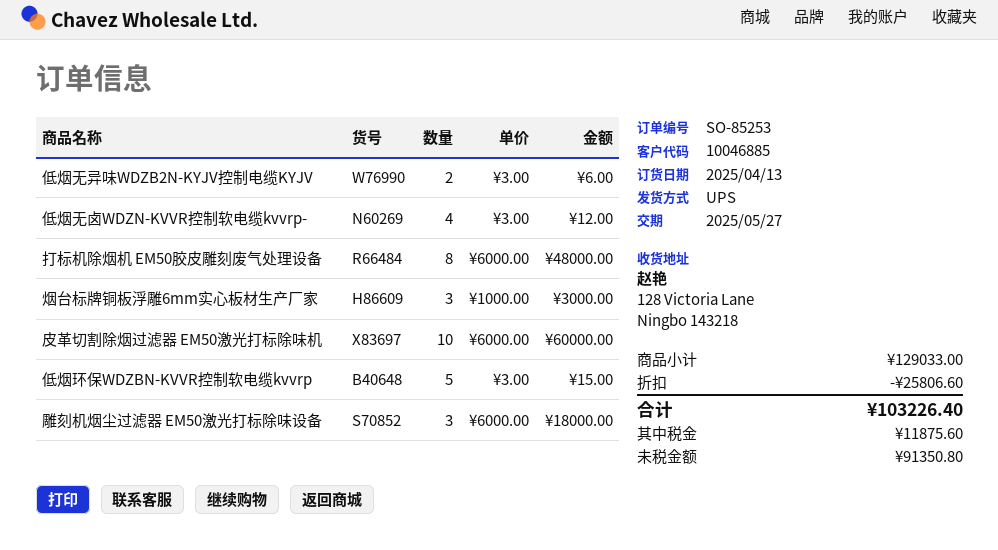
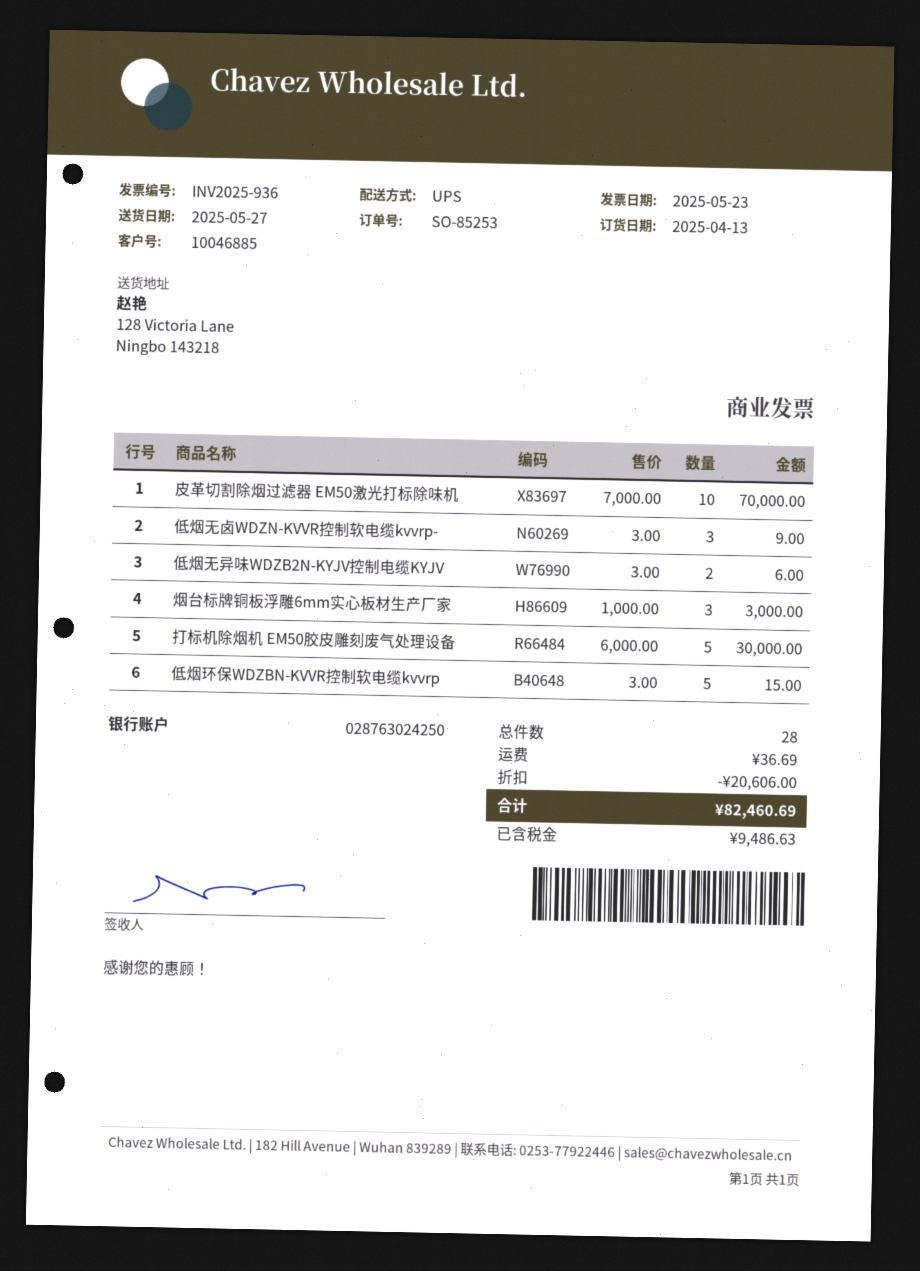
低烟无卤WDZN-KVVR控制软电缆kvvrp-: 4 x 3.00 = 12.00 -> 3 x 3.00 = 9.00
打标机除烟机 EM50胶皮雕刻废气处理设备: 8 x 6000.00 = 48000.00 -> 5 x 6000.00 = 30000.00
皮革切割除烟过滤器 EM50激光打标除味机: 10 x 6000.00 = 60000.00 -> 10 x 7000.00 = 70000.00
雕刻机烟尘过滤器 EM50激光打标除味设备: 3 x 6000.00 = 18000.00 -> none
discount: 25806.60 -> 20606.00
shipping: none -> 36.69
tax: 11875.60 -> 9486.63
total: 103226.40 -> 82460.69

